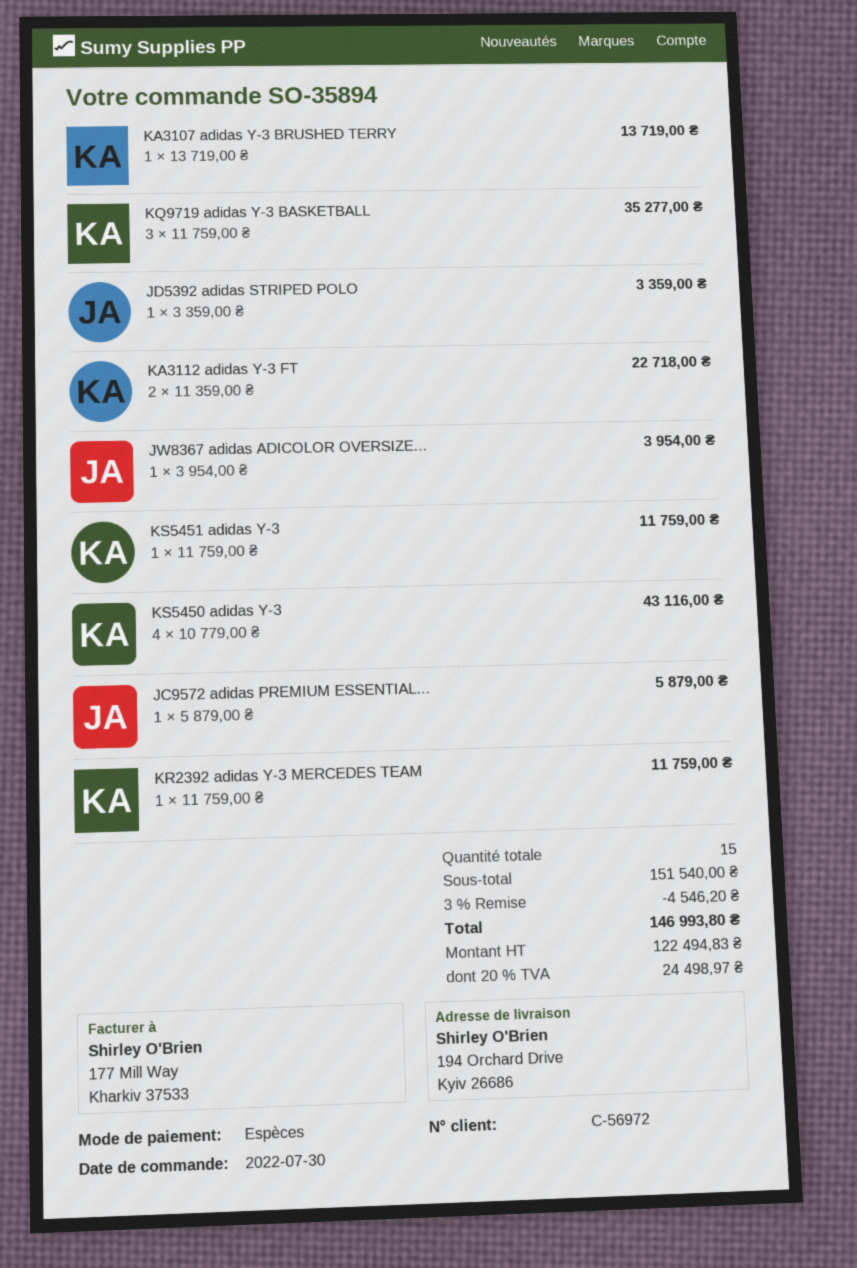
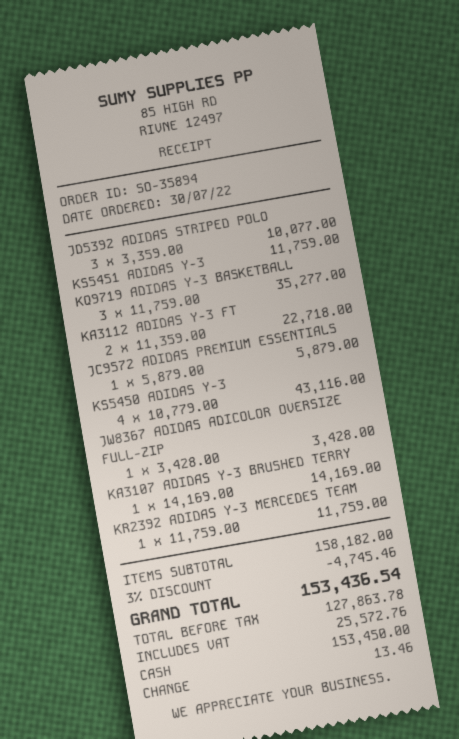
KA3107 adidas Y-3 BRUSHED TERRY: 1 x 13719.00 = 13719.00 -> 1 x 14169.00 = 14169.00
JD5392 adidas STRIPED POLO: 1 x 3359.00 = 3359.00 -> 3 x 3359.00 = 10077.00
JW8367 adidas ADICOLOR OVERSIZE...: 1 x 3954.00 = 3954.00 -> 1 x 3428.00 = 3428.00
subtotal: 151540.00 -> 158182.00
discount: 3% = 4546.20 -> 3% = 4745.46
net: 122494.83 -> 127863.78
tax: 24498.97 -> 25572.76
total: 146993.80 -> 153436.54

